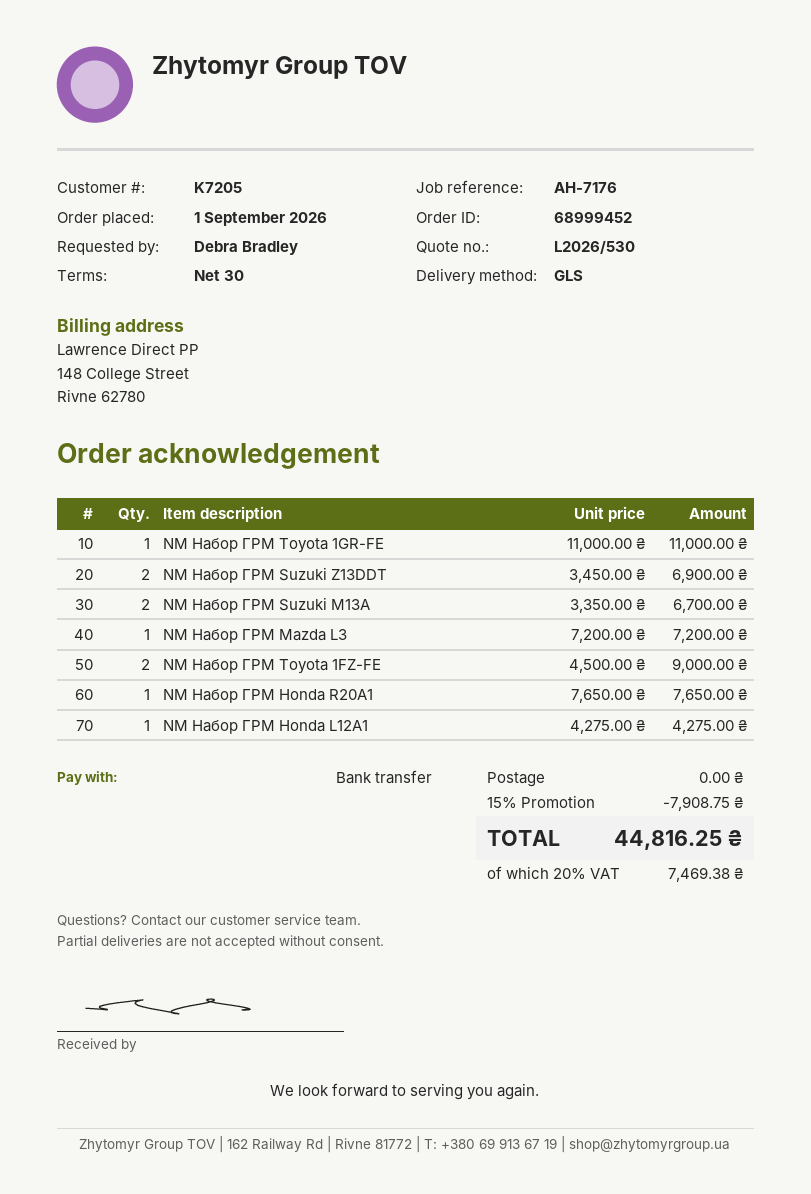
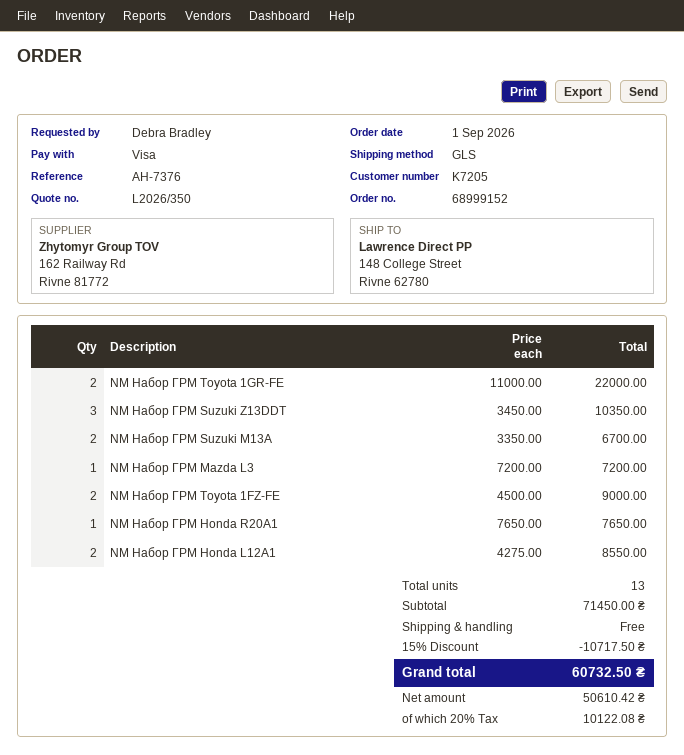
quote number: L2026/530 -> L2026/350
order number: 68999452 -> 68999152
reference: AH-7176 -> AH-7376
payment method: bank transfer -> Visa
NM Набор ГРМ Toyota 1GR-FE: 1 x 11000.00 = 11000.00 -> 2 x 11000.00 = 22000.00
NM Набор ГРМ Suzuki Z13DDT: 2 x 3450.00 = 6900.00 -> 3 x 3450.00 = 10350.00
NM Набор ГРМ Honda L12A1: 1 x 4275.00 = 4275.00 -> 2 x 4275.00 = 8550.00
discount: 15% = 7908.75 -> 15% = 10717.50
tax: 20% = 7469.38 -> 20% = 10122.08
total: 44816.25 -> 60732.50

